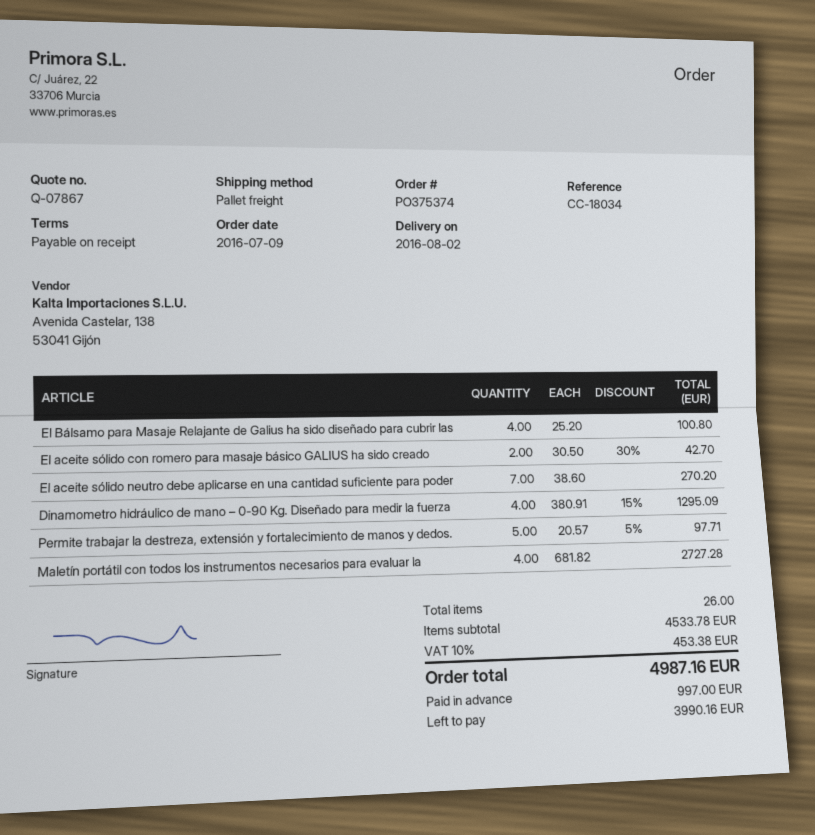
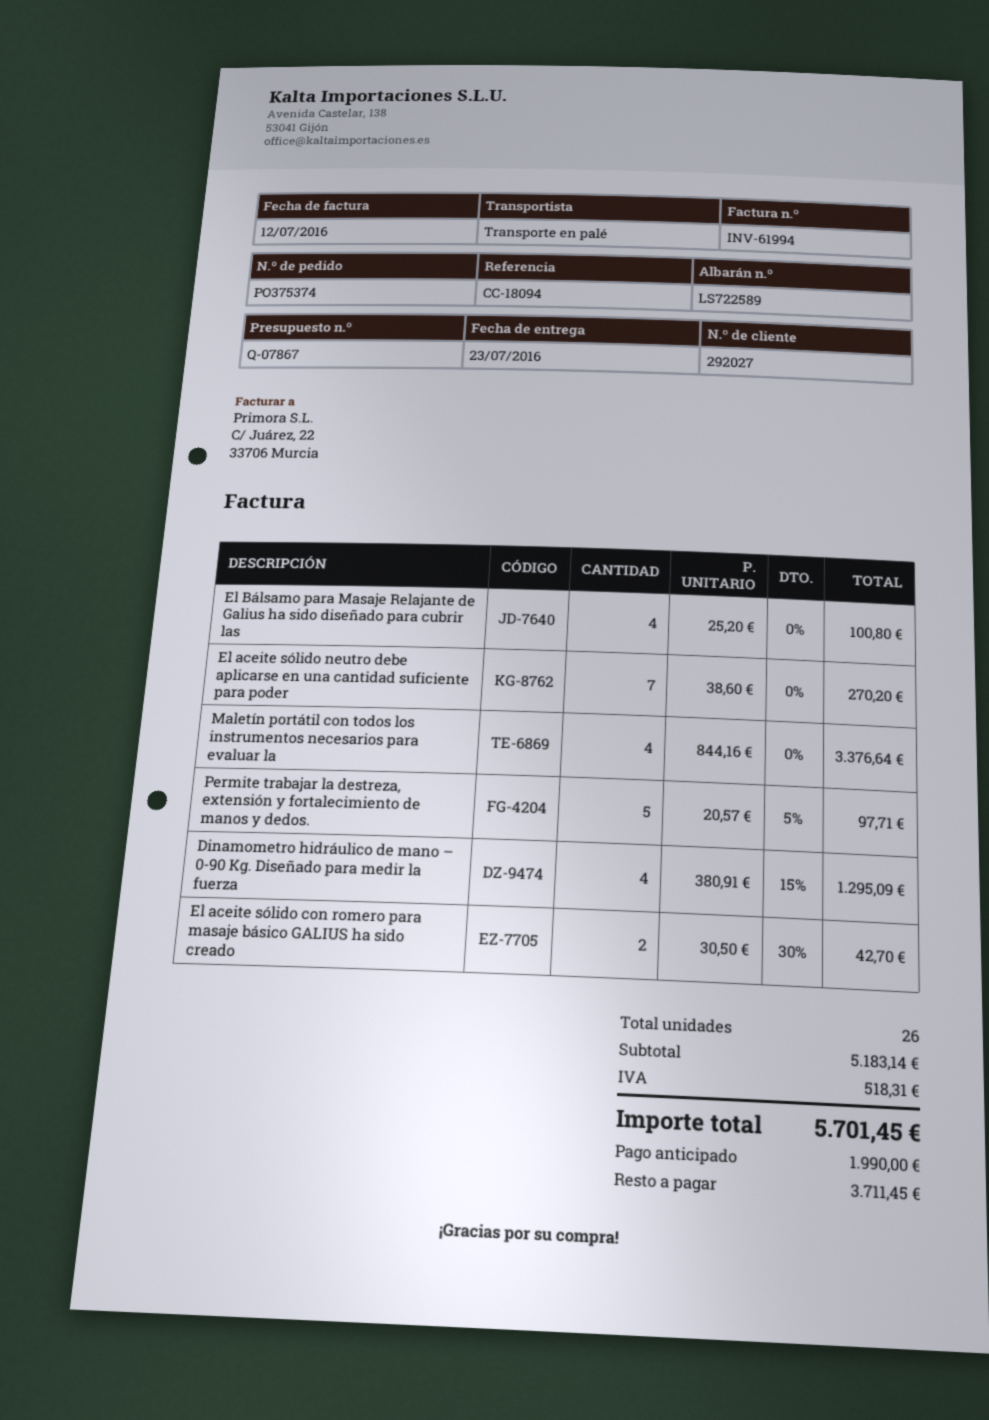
delivery date: 2016-08-02 -> 2016-07-23
reference: CC-18034 -> CC-18094
Maletín portátil con todos los instrumentos necesarios para evaluar la: 4 x 681.82 = 2727.28 -> 4 x 844.16 = 3376.64
subtotal: 4533.78 -> 5183.14
tax: 453.38 -> 518.31
total: 4987.16 -> 5701.45
deposit: 997.00 -> 1990.00
balance: 3990.16 -> 3711.45

